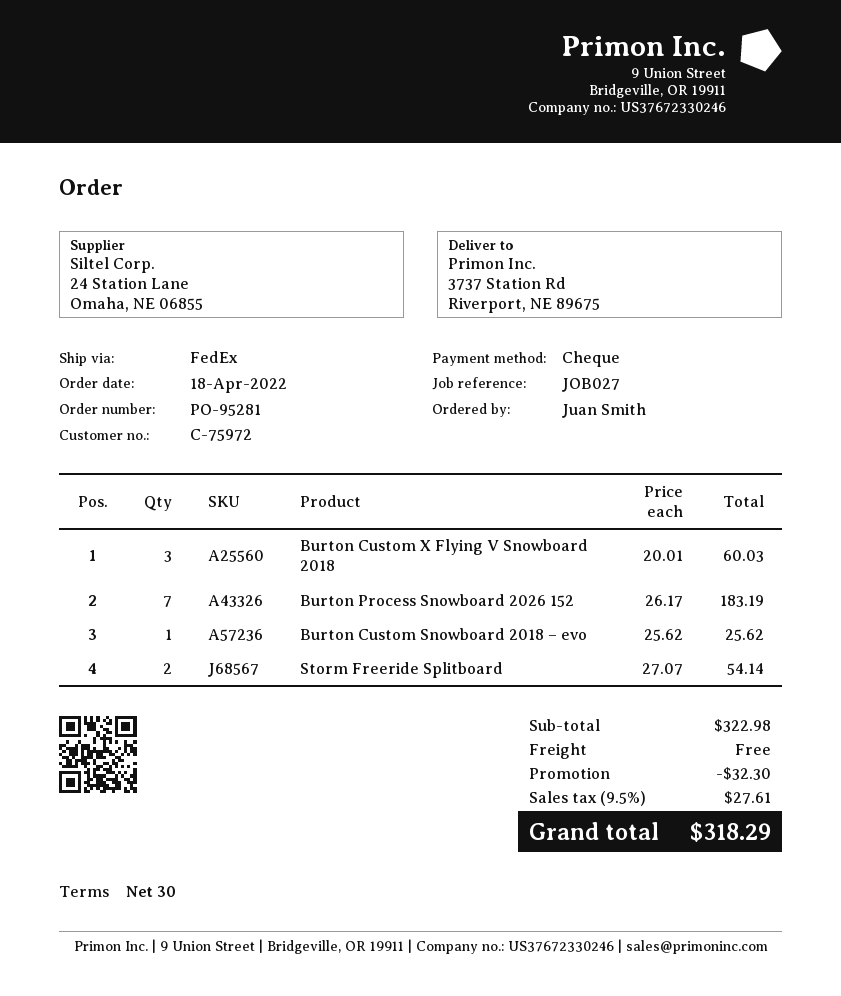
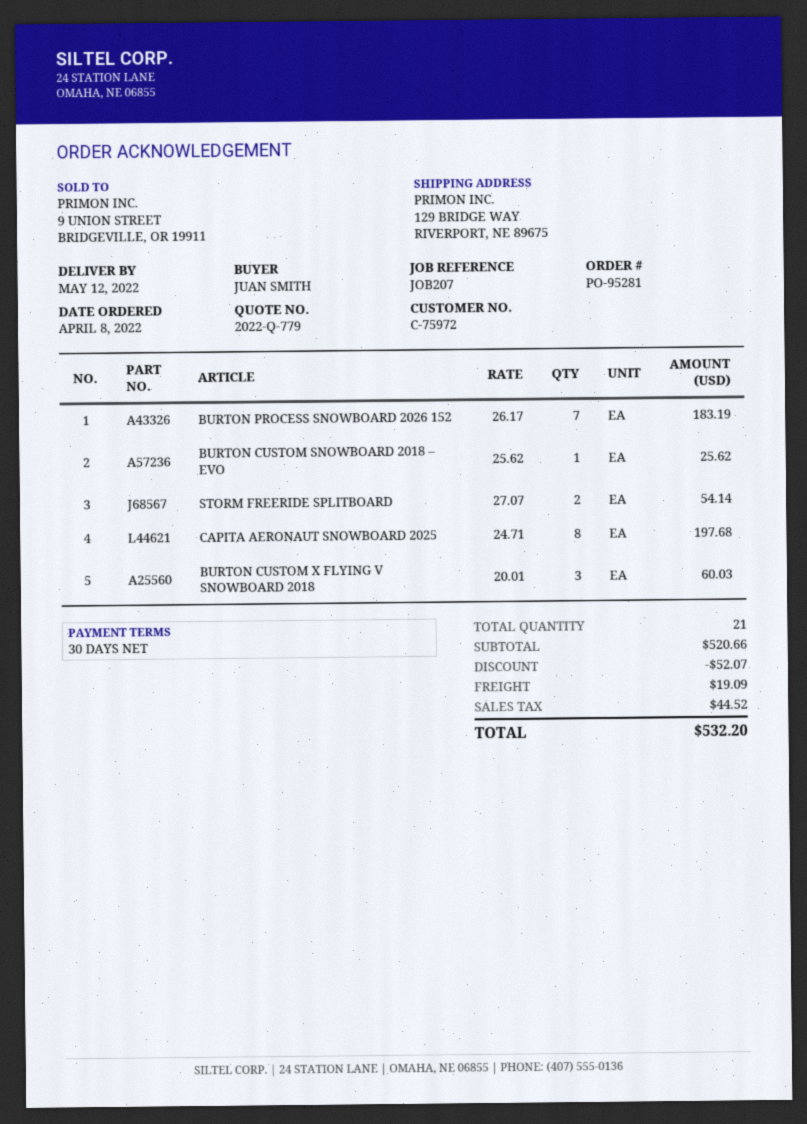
order date: 2022-04-18 -> 2022-04-08
reference: JOB027 -> JOB207
ship to: 3737 Station Rd, Riverport, NE 89675 -> 129 BRIDGE WAY, RIVERPORT, NE 89675
CAPITA AERONAUT SNOWBOARD 2025: none -> 8 x 24.71 = 197.68
subtotal: 322.98 -> 520.66
discount: 32.30 -> 52.07
shipping: 0.00 -> 19.09
tax: 27.61 -> 44.52
total: 318.29 -> 532.20

